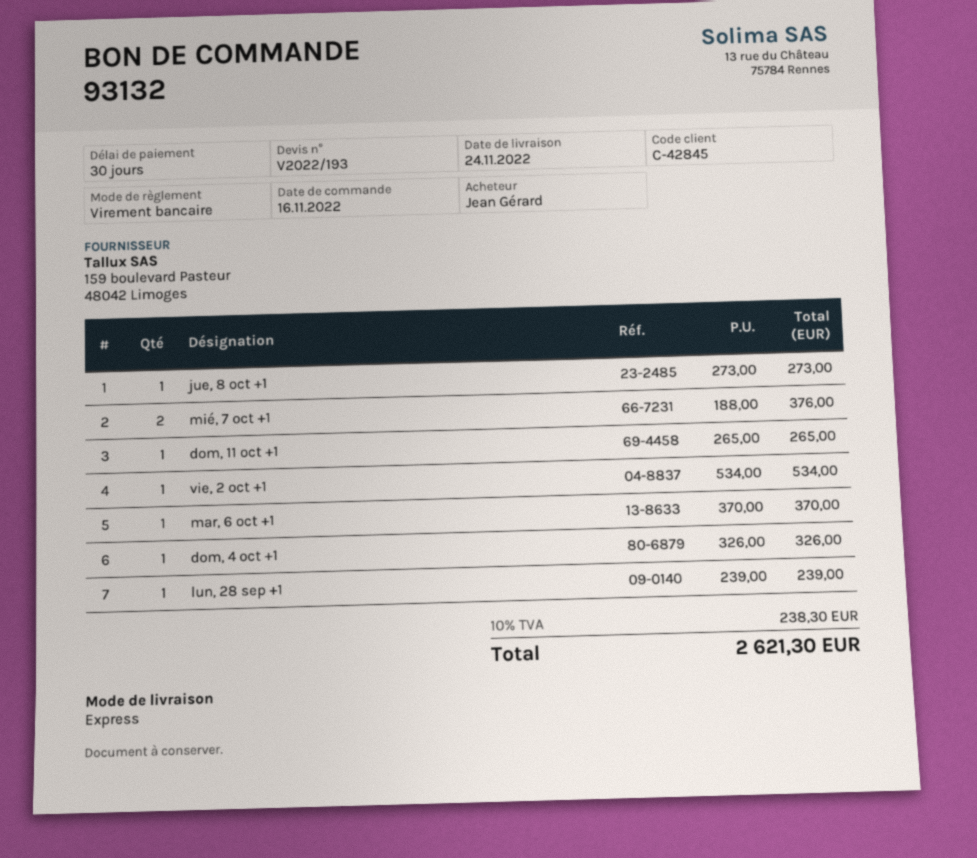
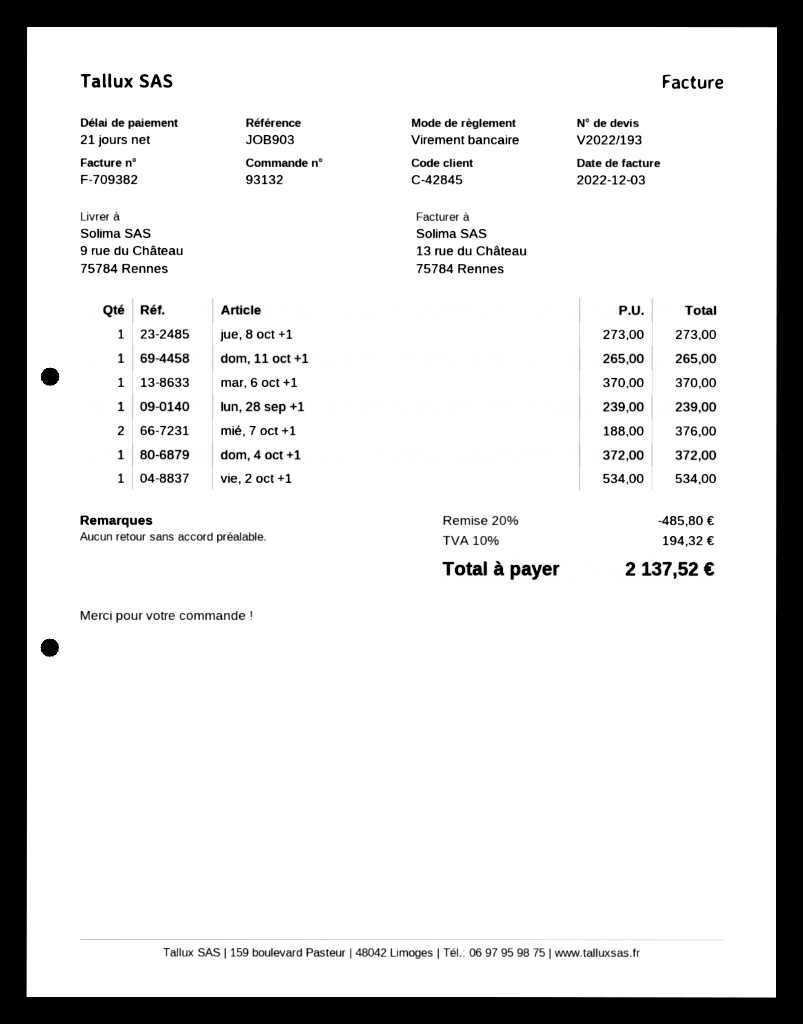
payment terms: 30 days -> 21 days
dom, 4 oct +1: 1 x 326.00 = 326.00 -> 1 x 372.00 = 372.00
discount: none -> 20% = 485.80
tax: 10% = 238.30 -> 10% = 194.32
total: 2621.30 -> 2137.52

